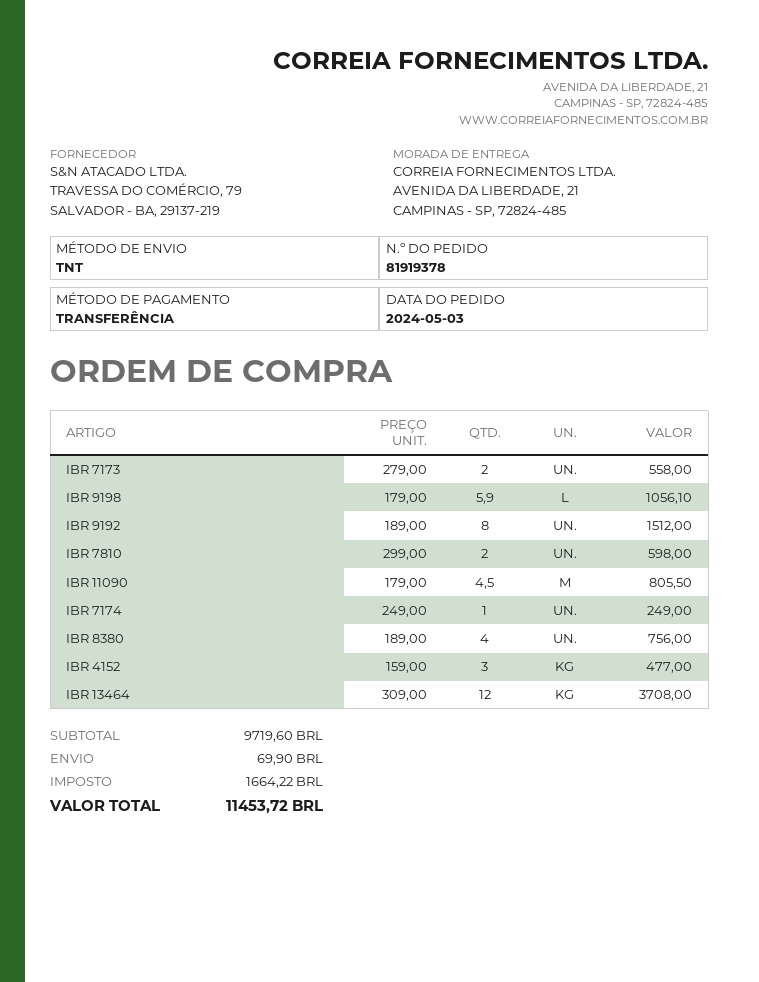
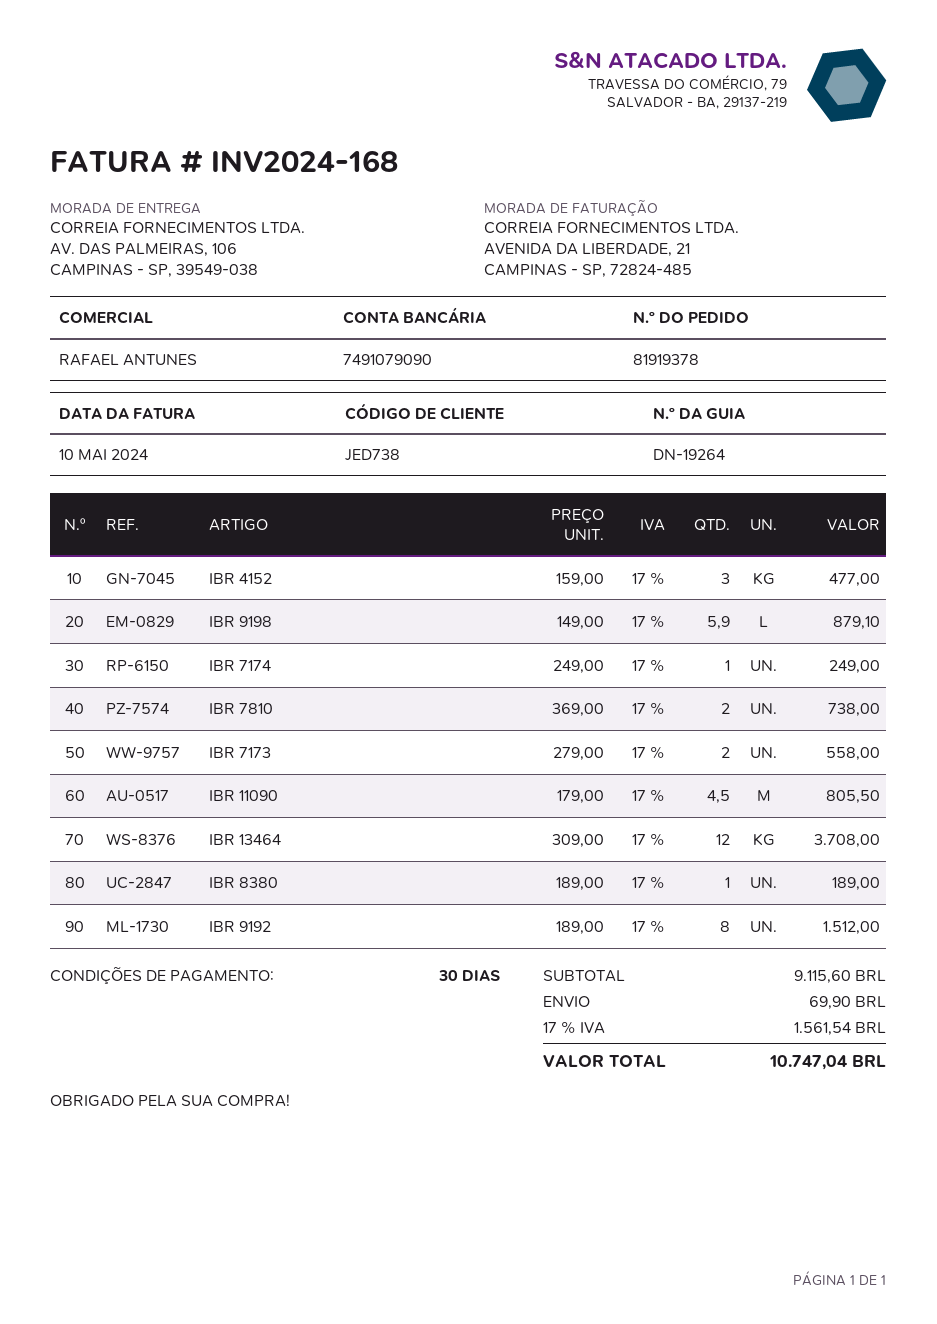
ship to: AVENIDA DA LIBERDADE, 21, CAMPINAS - SP, 72824-485 -> AV. DAS PALMEIRAS, 106, CAMPINAS - SP, 39549-038
IBR 9198: 5.9 x 179.00 = 1056.10 -> 5.9 x 149.00 = 879.10
IBR 7810: 2 x 299.00 = 598.00 -> 2 x 369.00 = 738.00
IBR 8380: 4 x 189.00 = 756.00 -> 1 x 189.00 = 189.00
subtotal: 9719.60 -> 9115.60
tax: 1664.22 -> 1561.54
total: 11453.72 -> 10747.04

